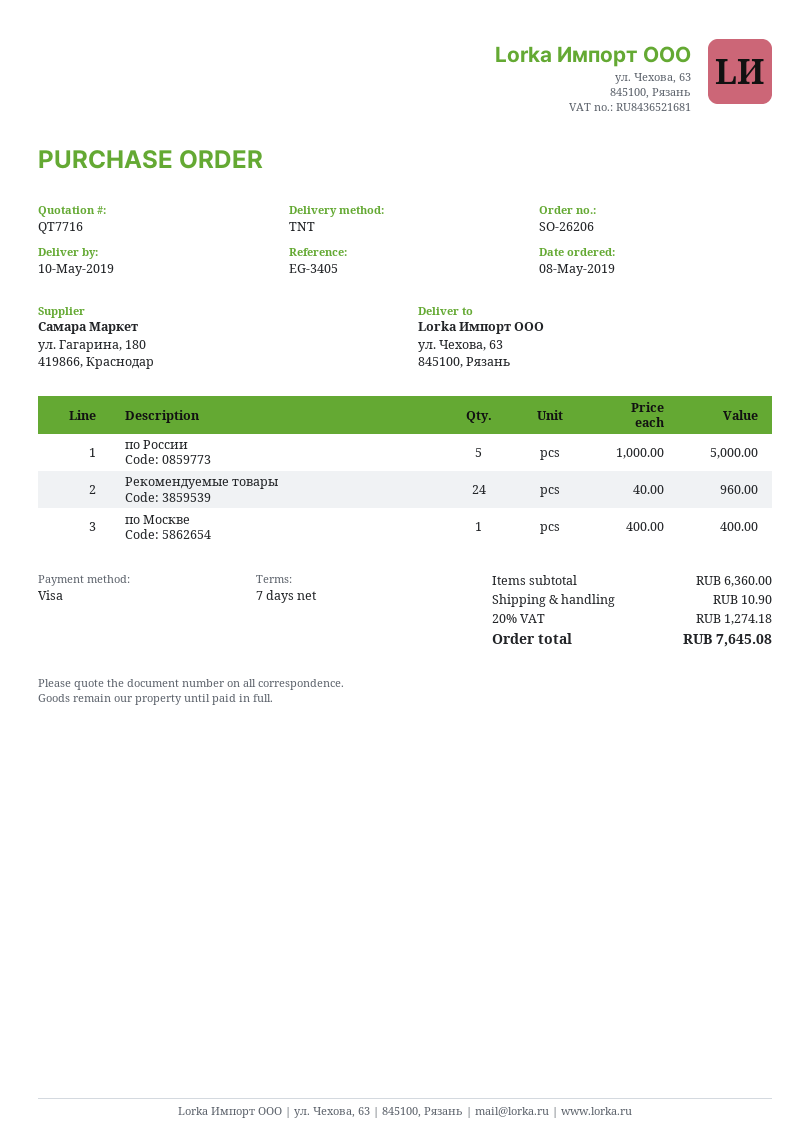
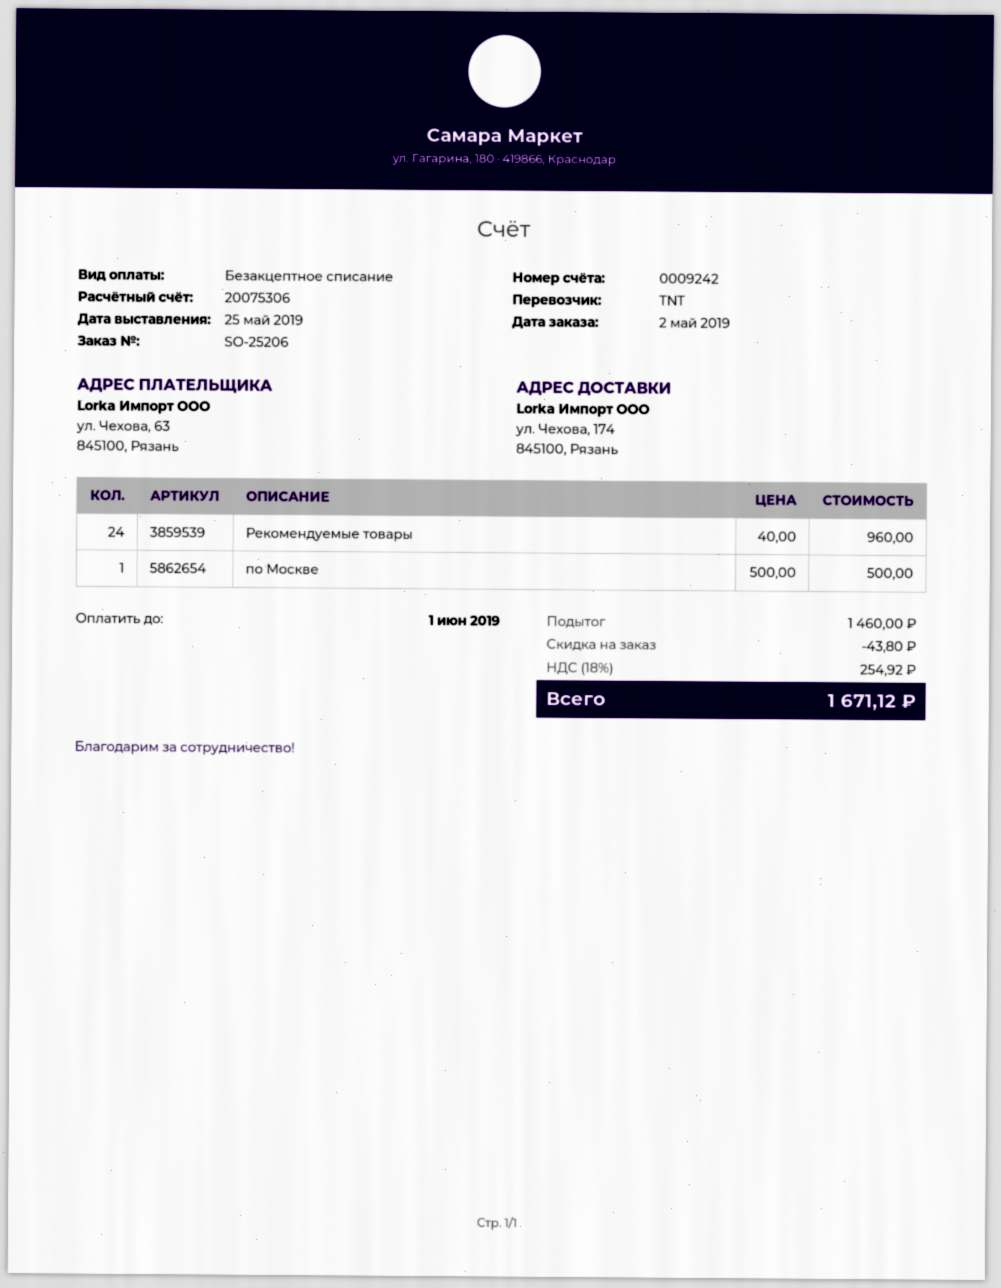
order number: SO-26206 -> SO-25206
order date: 2019-05-08 -> 2019-05-02
payment method: Visa -> direct debit
ship to: ул. Чехова, 63, 845100, Рязань -> ул. Чехова, 174, 845100, Рязань
по России: 5 x 1000.00 = 5000.00 -> none
по Москве: 1 x 400.00 = 400.00 -> 1 x 500.00 = 500.00
subtotal: 6360.00 -> 1460.00
discount: none -> 43.80
shipping: 10.90 -> none
tax: 20% = 1274.18 -> 18% = 254.92
total: 7645.08 -> 1671.12

